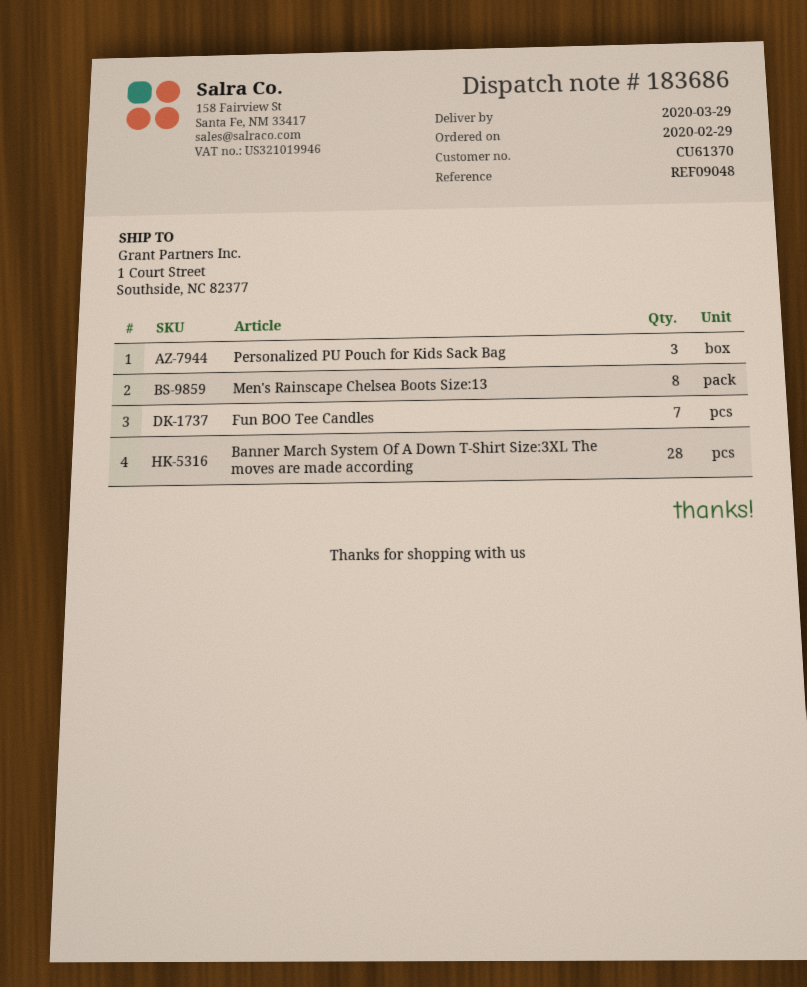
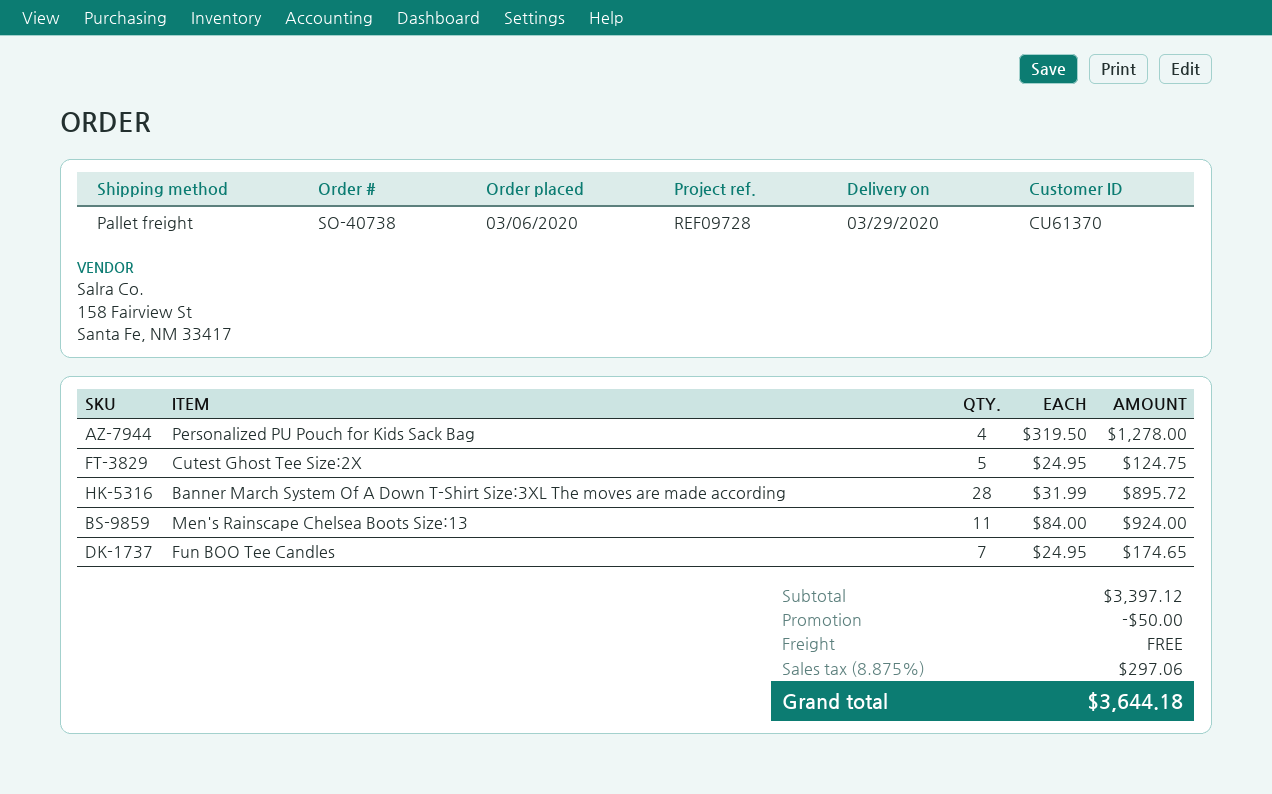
order date: 2020-02-29 -> 2020-03-06
reference: REF09048 -> REF09728
Personalized PU Pouch for Kids Sack Bag: 3 -> 4
Men's Rainscape Chelsea Boots Size:13: 8 -> 11
Cutest Ghost Tee Size:2X: none -> 5

